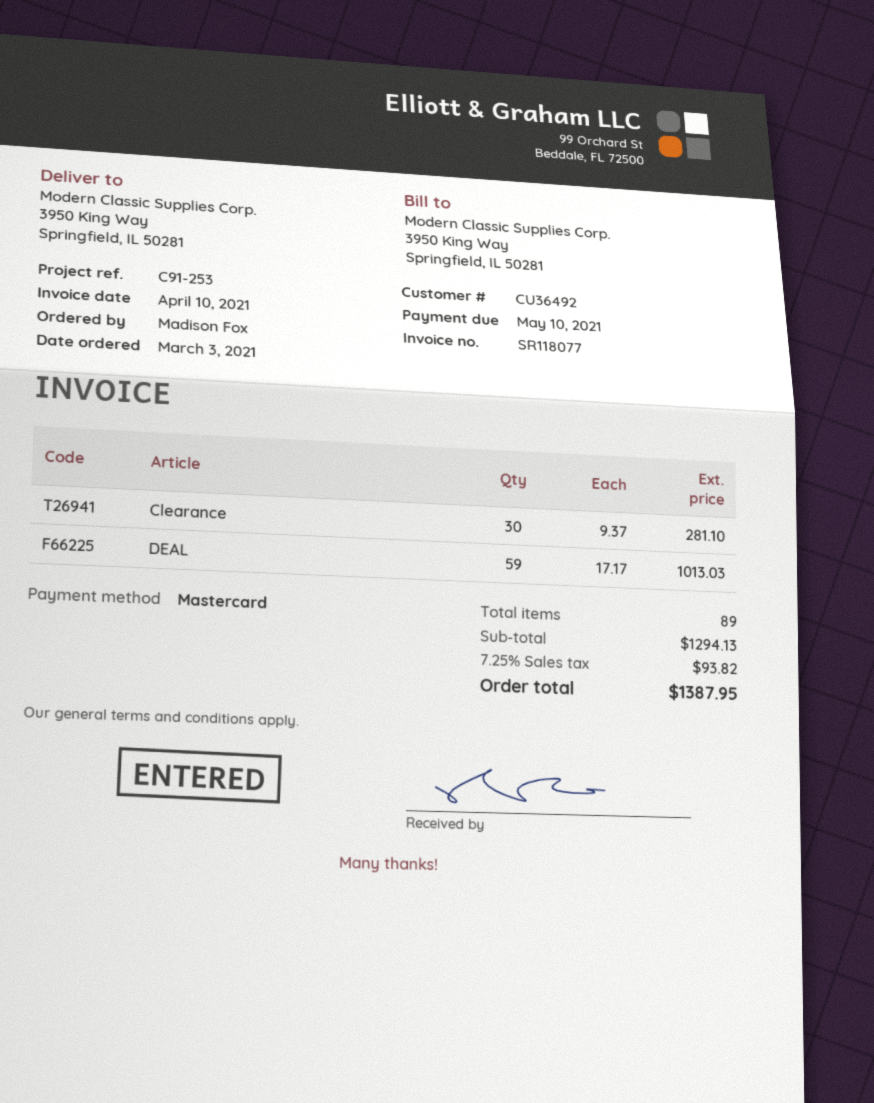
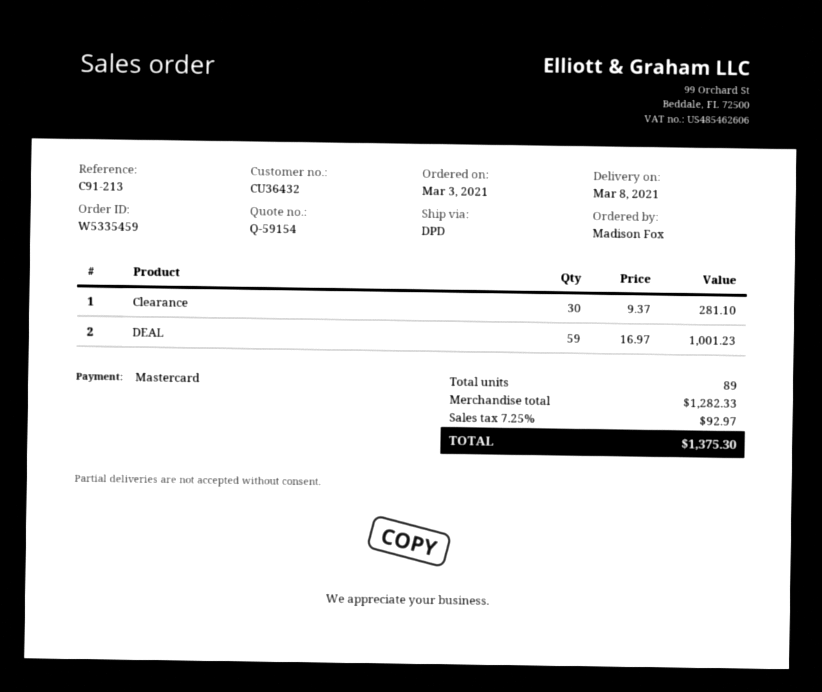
customer number: CU36492 -> CU36432
reference: C91-253 -> C91-213
DEAL: 59 x 17.17 = 1013.03 -> 59 x 16.97 = 1001.23
subtotal: 1294.13 -> 1282.33
tax: 7.25% = 93.82 -> 7.25% = 92.97
total: 1387.95 -> 1375.30

